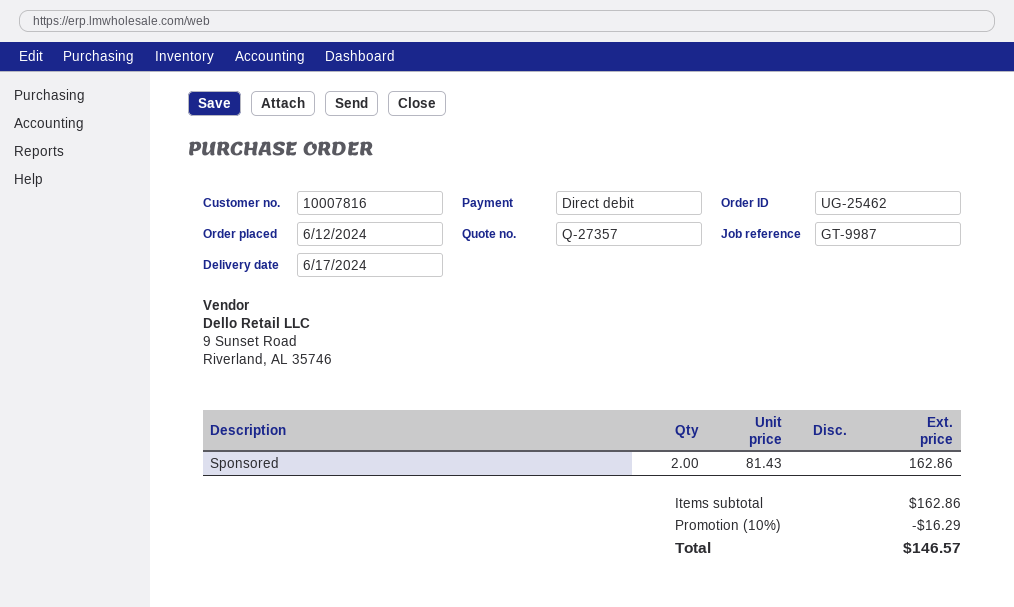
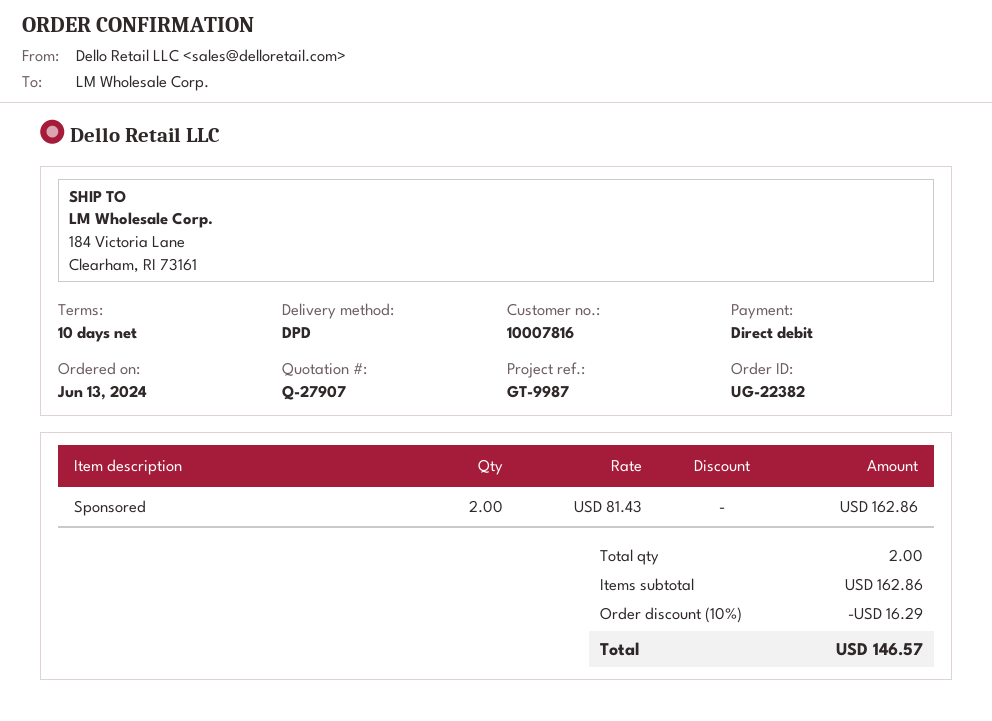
quote number: Q-27357 -> Q-27907
order number: UG-25462 -> UG-22382
order date: 2024-06-12 -> 2024-06-13

